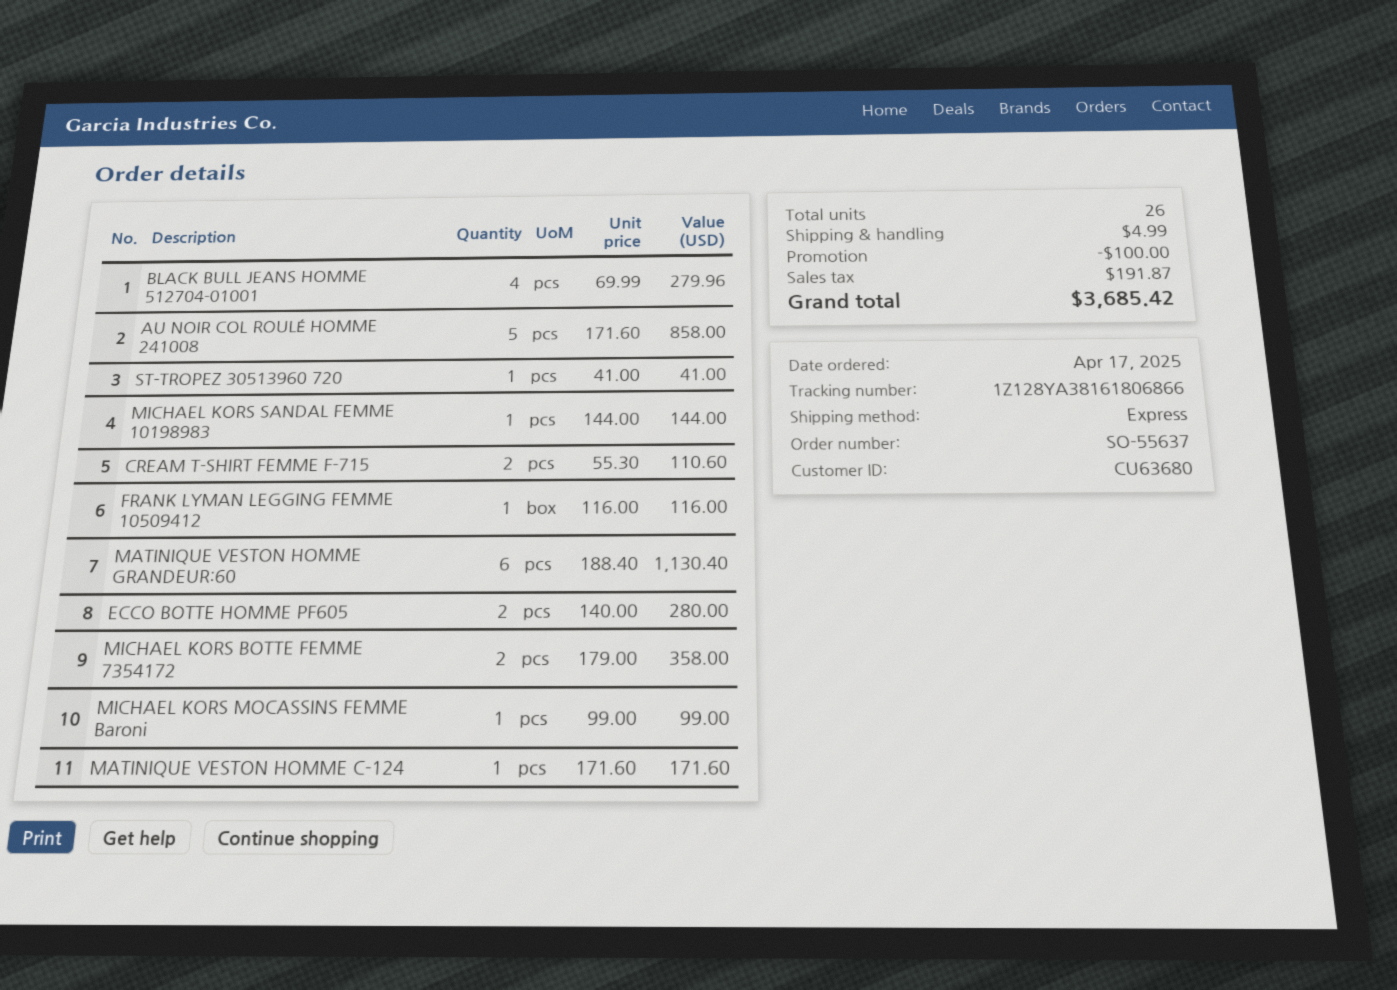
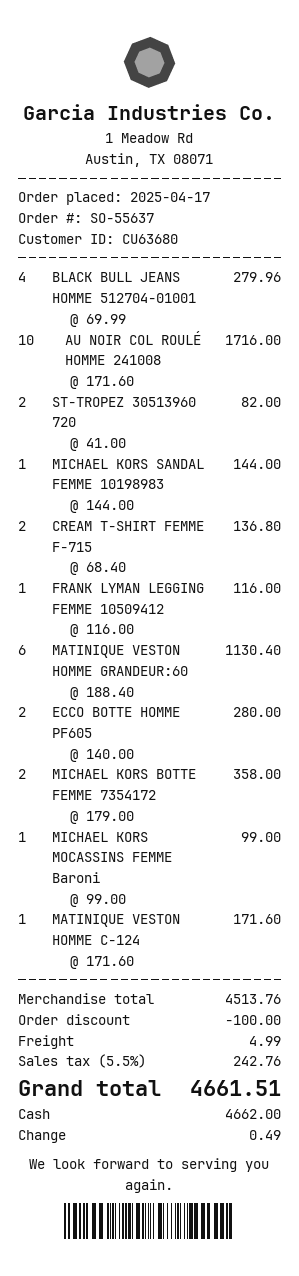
AU NOIR COL ROULÉ HOMME 241008: 5 x 171.60 = 858.00 -> 10 x 171.60 = 1716.00
ST-TROPEZ 30513960 720: 1 x 41.00 = 41.00 -> 2 x 41.00 = 82.00
CREAM T-SHIRT FEMME F-715: 2 x 55.30 = 110.60 -> 2 x 68.40 = 136.80
tax: 191.87 -> 242.76
total: 3685.42 -> 4661.51

